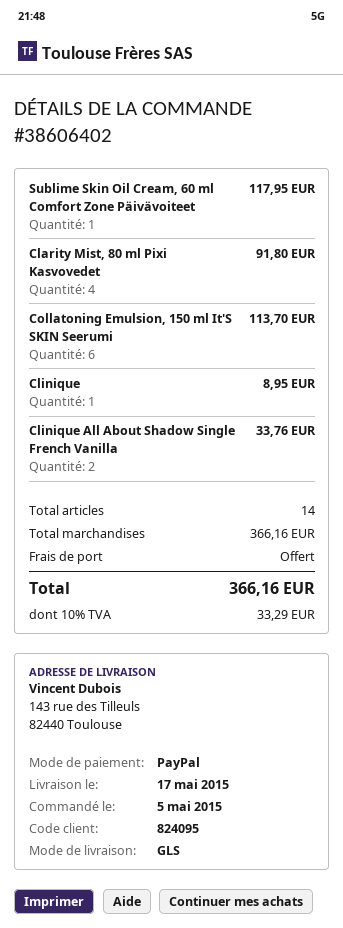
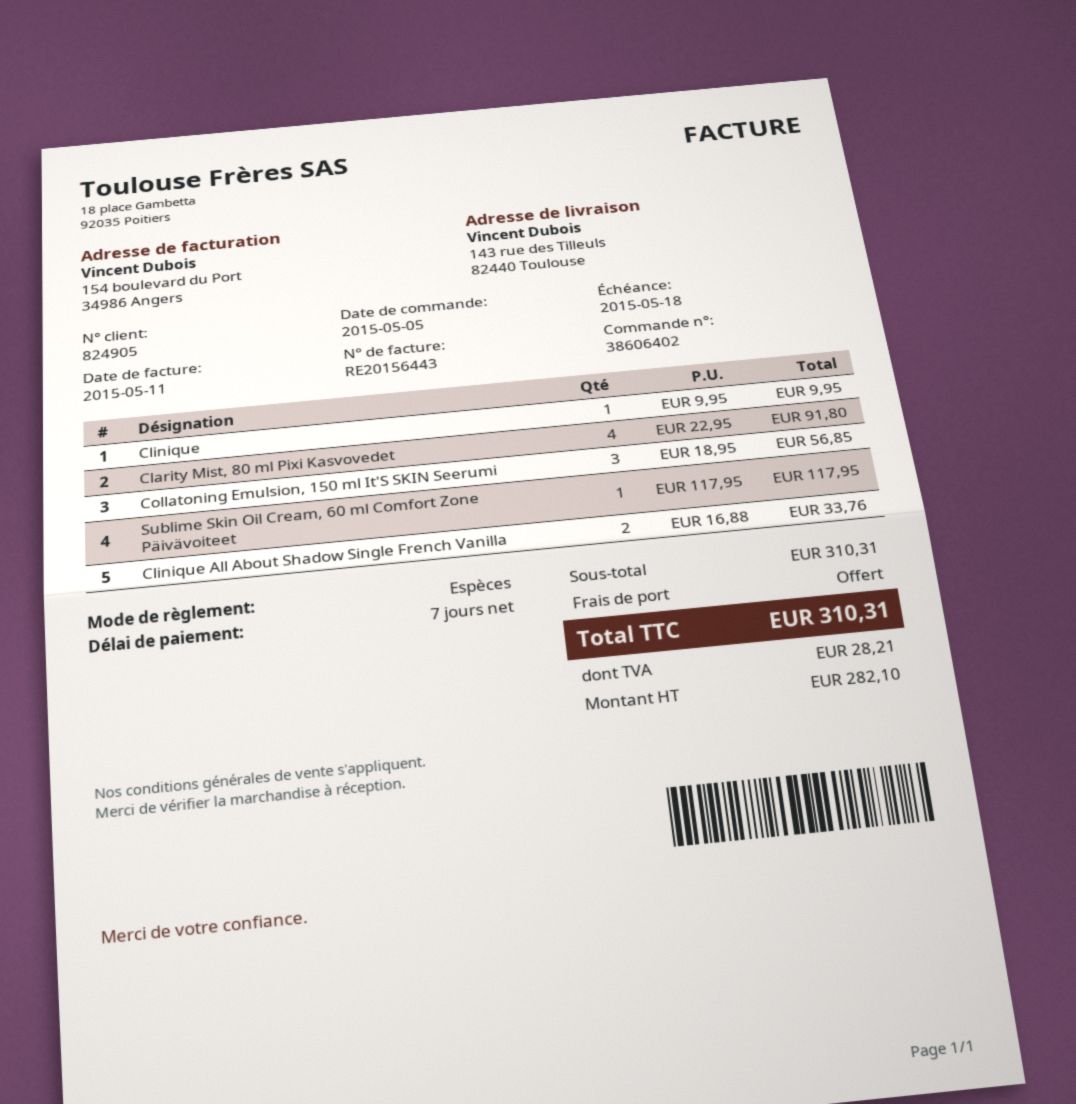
customer number: 824095 -> 824905
payment method: PayPal -> cash
Collatoning Emulsion, 150 ml It'S SKIN Seerumi: 6 for 113.70 -> 3 for 56.85
Clinique: 1 for 8.95 -> 1 for 9.95
subtotal: 366.16 -> 310.31
tax: 33.29 -> 28.21
total: 366.16 -> 310.31

